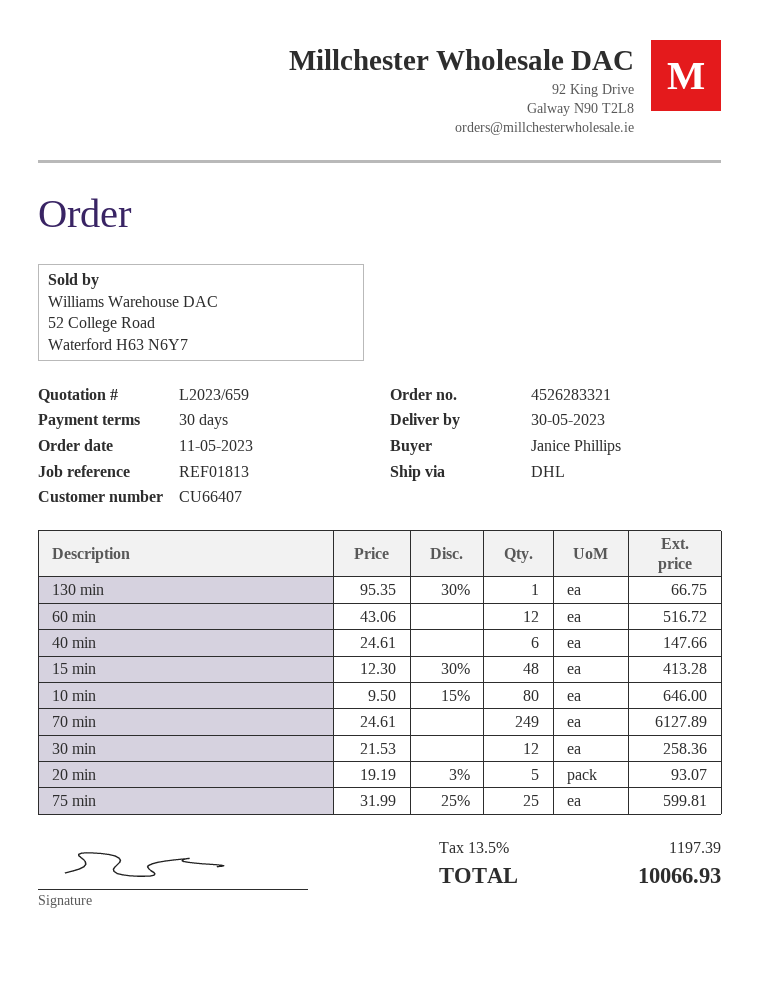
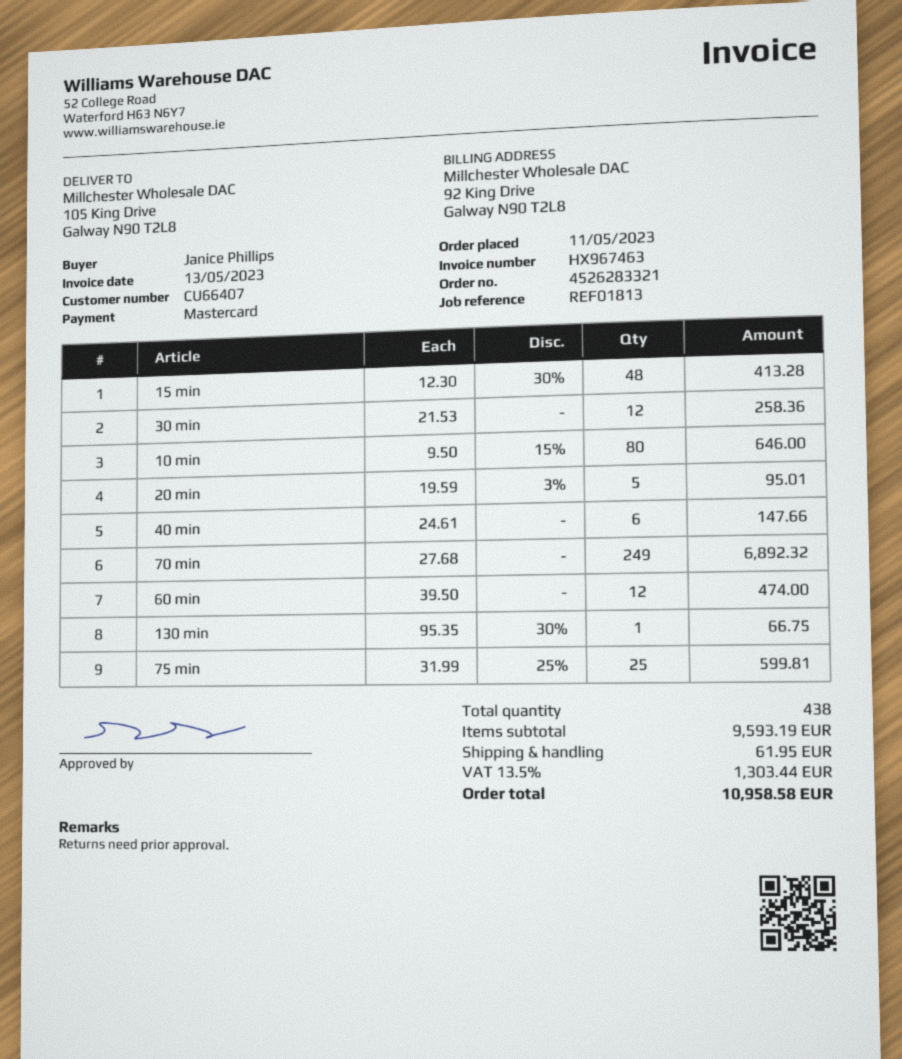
60 min: 12 x 43.06 = 516.72 -> 12 x 39.50 = 474.00
70 min: 249 x 24.61 = 6127.89 -> 249 x 27.68 = 6892.32
20 min: 5 x 19.19 - 3% = 93.07 -> 5 x 19.59 - 3% = 95.01
shipping: none -> 61.95
tax: 13.5% = 1197.39 -> 13.5% = 1303.44
total: 10066.93 -> 10958.58

